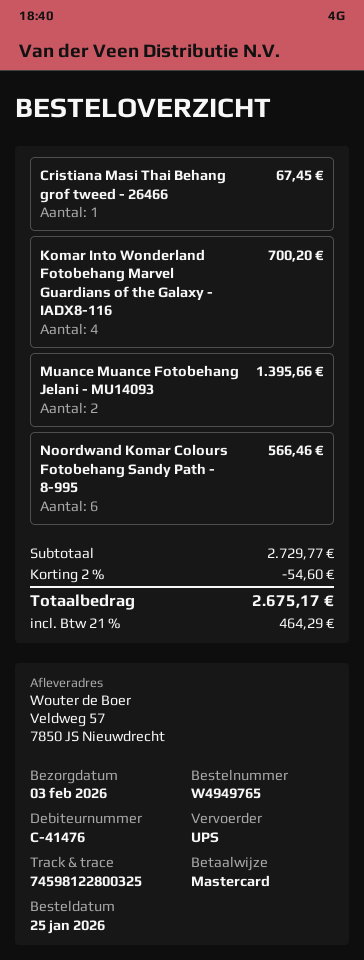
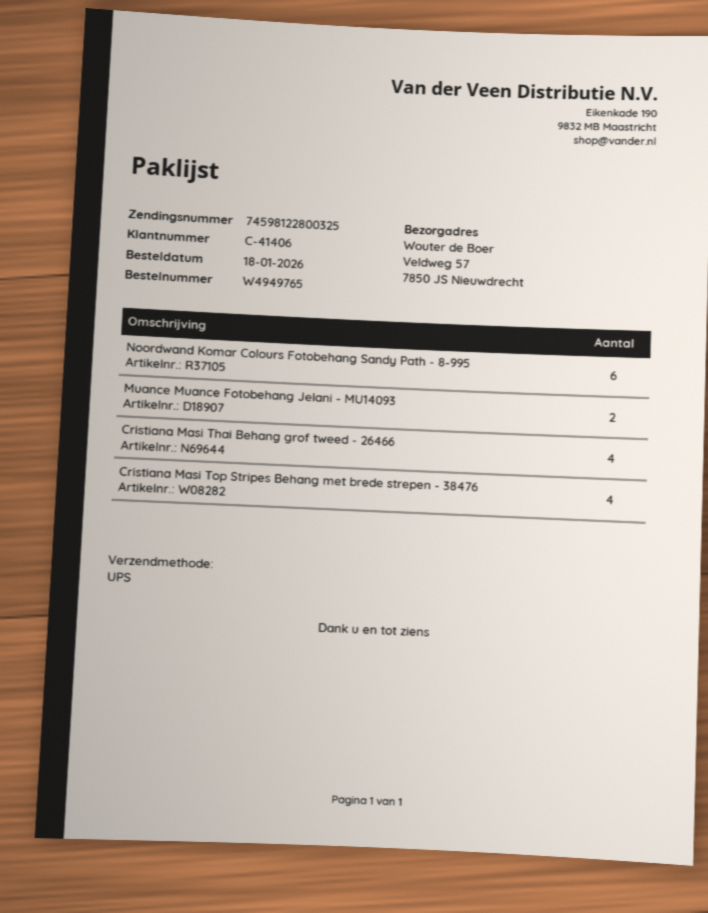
order date: 2026-01-25 -> 2026-01-18
customer number: C-41476 -> C-41406
Cristiana Masi Thai Behang grof tweed - 26466: 1 -> 4
Komar Into Wonderland Fotobehang Marvel Guardians of the Galaxy - IADX8-116: 4 -> none
Cristiana Masi Top Stripes Behang met brede strepen - 38476: none -> 4

